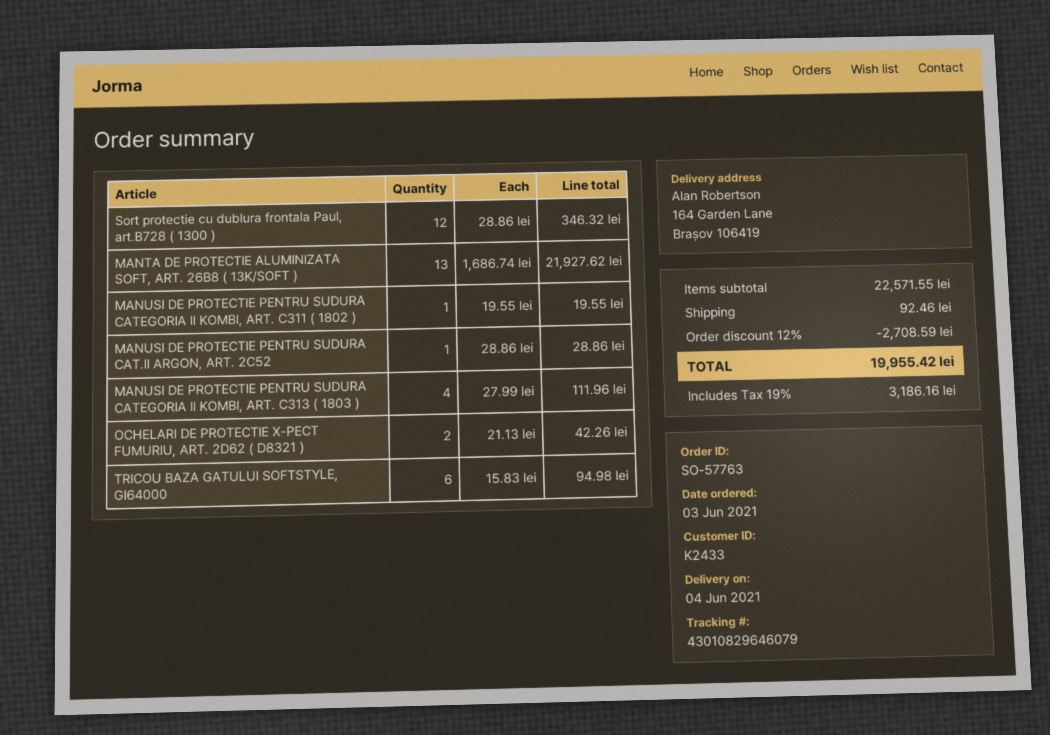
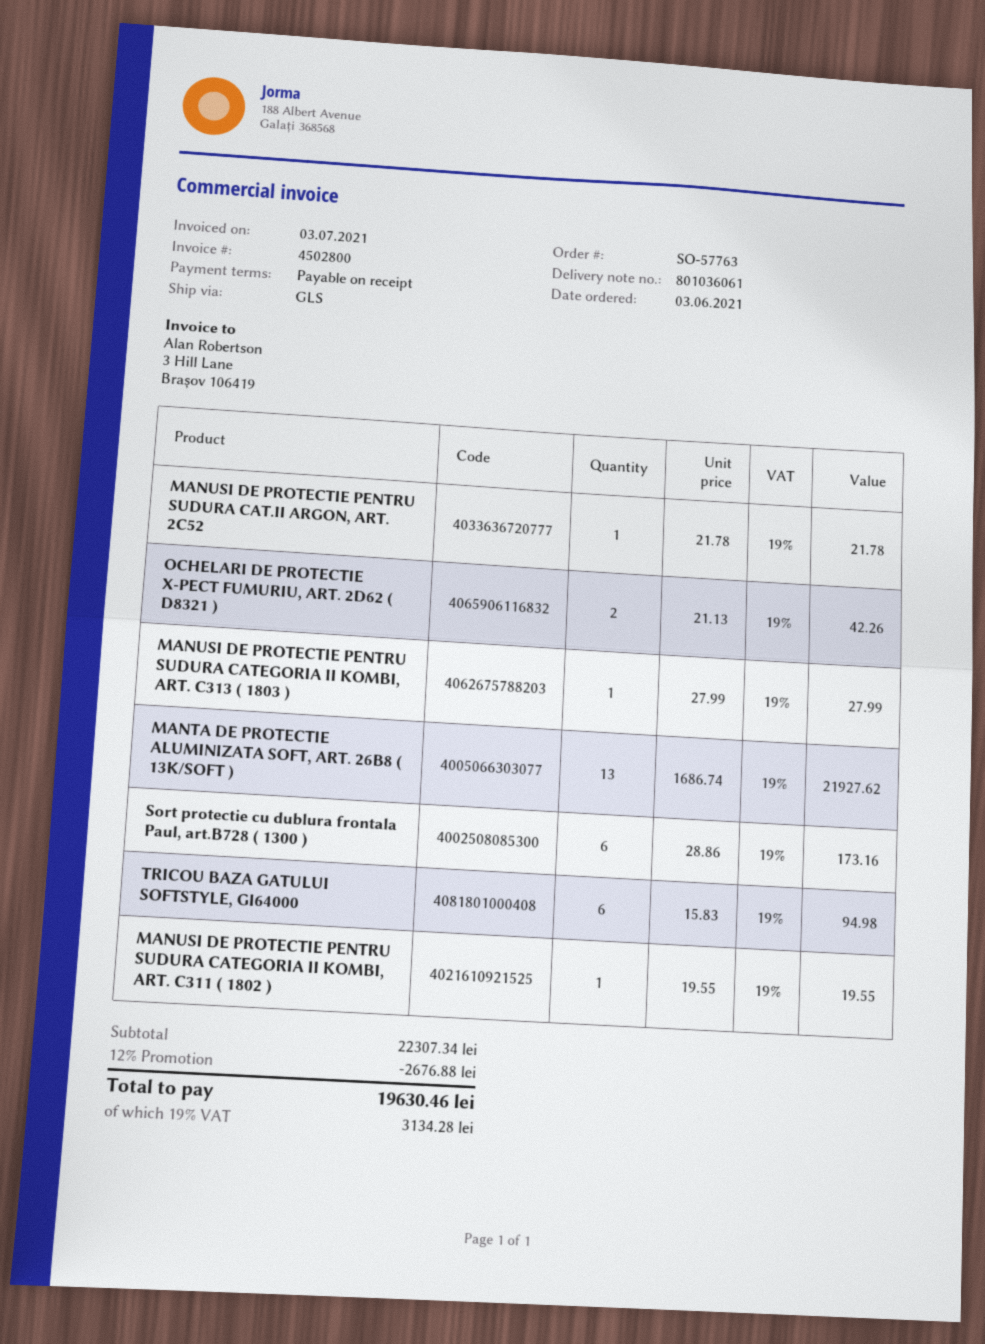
Sort protectie cu dublura frontala Paul, art.B728 ( 1300 ): 12 x 28.86 = 346.32 -> 6 x 28.86 = 173.16
MANUSI DE PROTECTIE PENTRU SUDURA CAT.II ARGON, ART. 2C52: 1 x 28.86 = 28.86 -> 1 x 21.78 = 21.78
MANUSI DE PROTECTIE PENTRU SUDURA CATEGORIA II KOMBI, ART. C313 ( 1803 ): 4 x 27.99 = 111.96 -> 1 x 27.99 = 27.99
subtotal: 22571.55 -> 22307.34
discount: 12% = 2708.59 -> 12% = 2676.88
shipping: 92.46 -> none
tax: 19% = 3186.16 -> 19% = 3134.28
total: 19955.42 -> 19630.46

